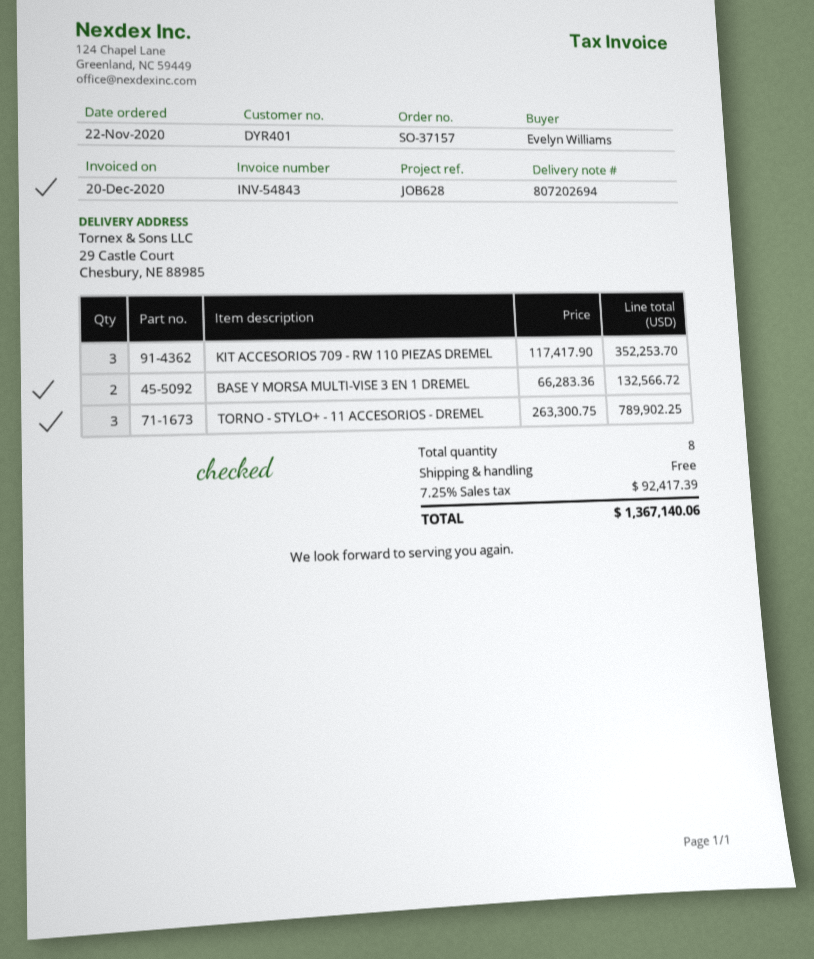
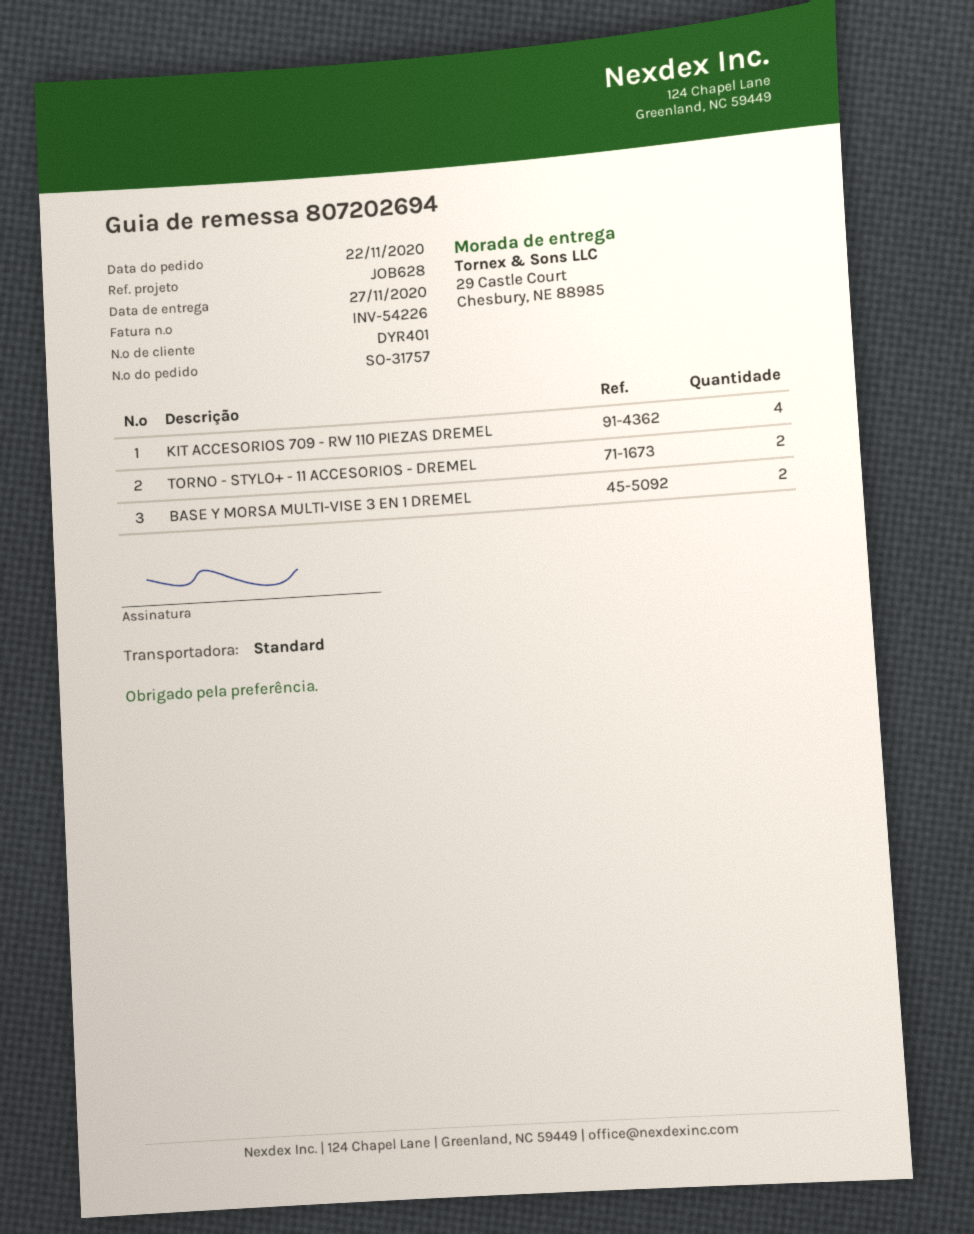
order number: SO-37157 -> SO-31757
invoice number: INV-54843 -> INV-54226
KIT ACCESORIOS 709 - RW 110 PIEZAS DREMEL: 3 -> 4
TORNO - STYLO+ - 11 ACCESORIOS - DREMEL: 3 -> 2

